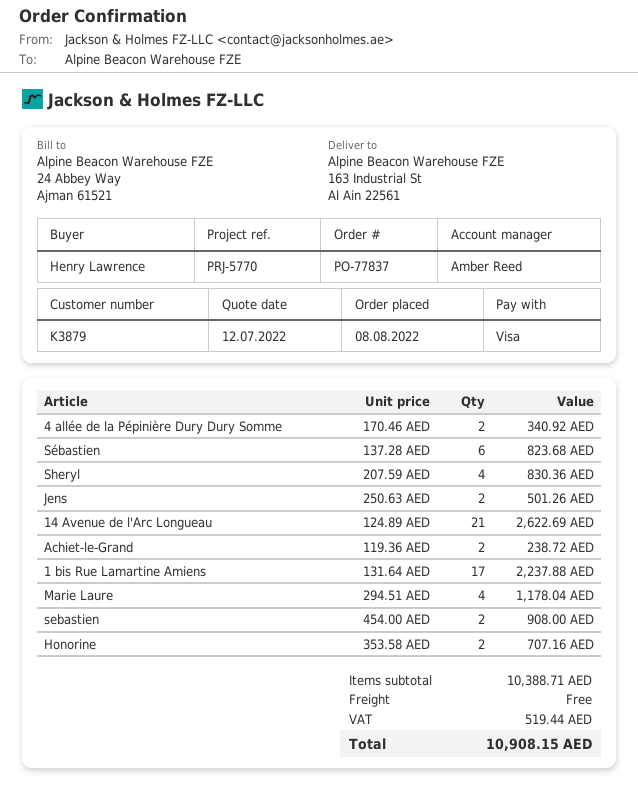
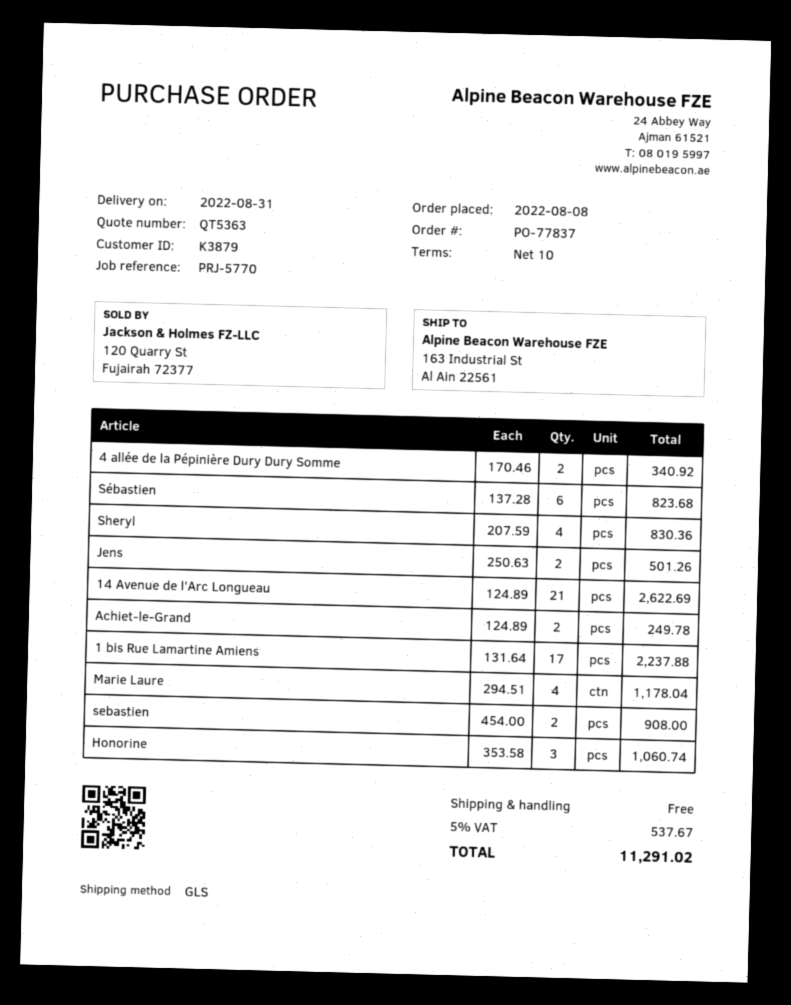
Achiet-le-Grand: 2 x 119.36 = 238.72 -> 2 x 124.89 = 249.78
Honorine: 2 x 353.58 = 707.16 -> 3 x 353.58 = 1060.74
tax: 519.44 -> 537.67
total: 10908.15 -> 11291.02

